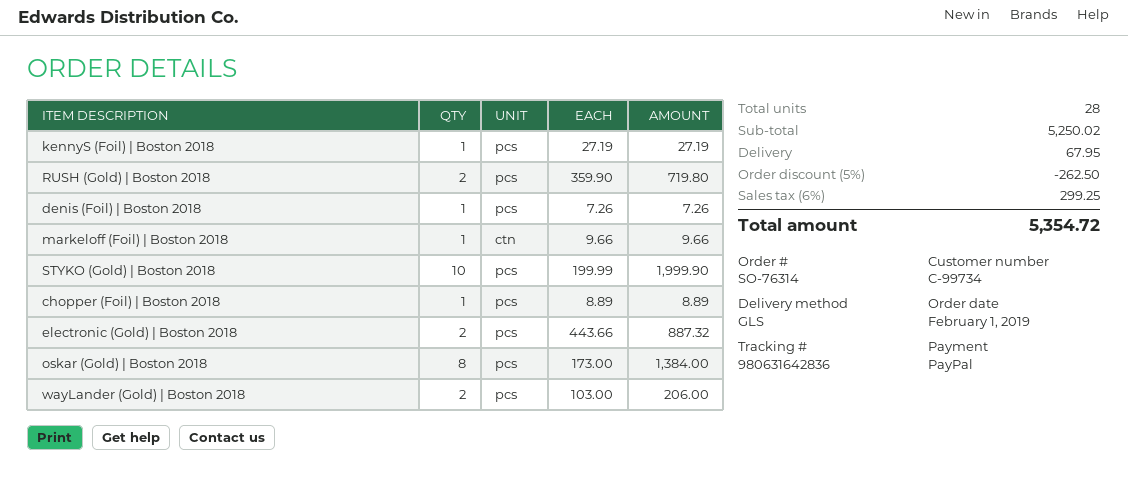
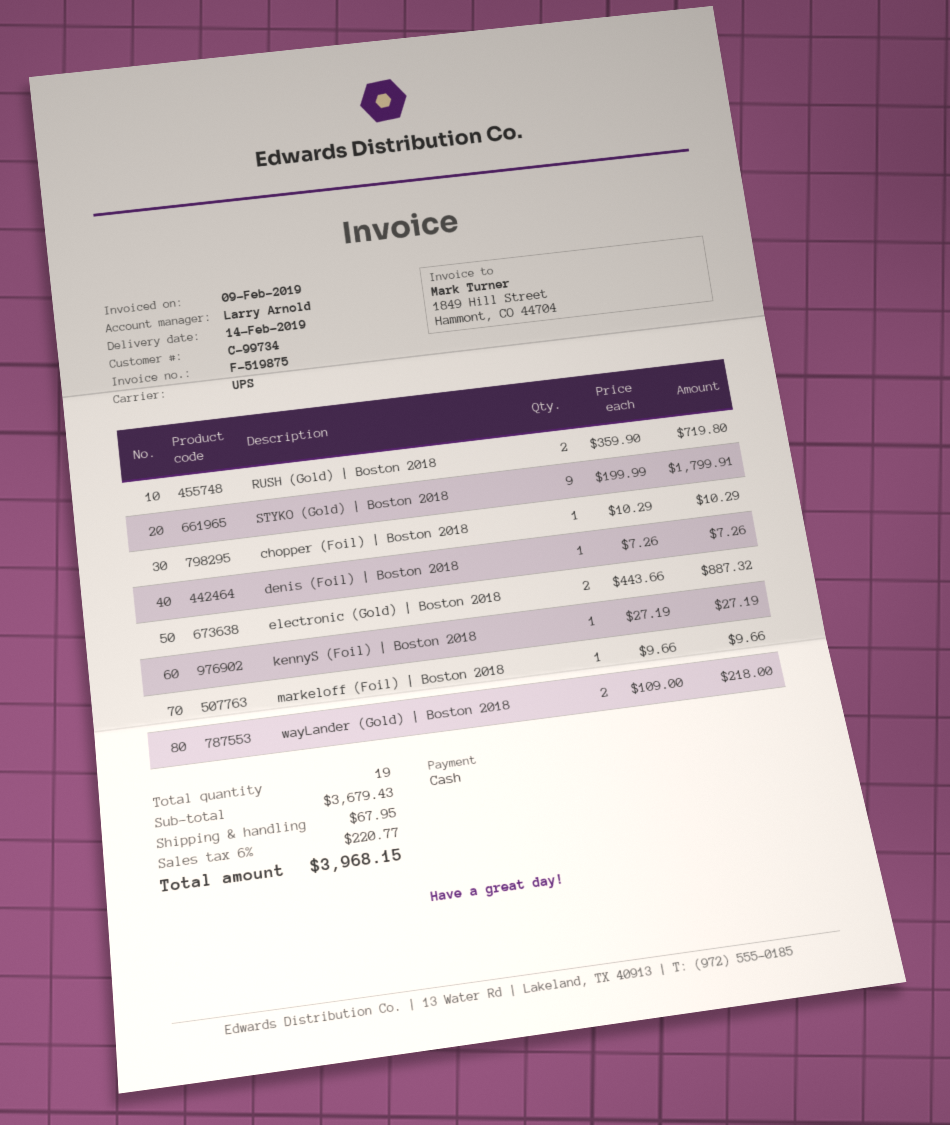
payment method: PayPal -> cash
shipping method: GLS -> UPS
STYKO (Gold) | Boston 2018: 10 x 199.99 = 1999.90 -> 9 x 199.99 = 1799.91
chopper (Foil) | Boston 2018: 1 x 8.89 = 8.89 -> 1 x 10.29 = 10.29
oskar (Gold) | Boston 2018: 8 x 173.00 = 1384.00 -> none
wayLander (Gold) | Boston 2018: 2 x 103.00 = 206.00 -> 2 x 109.00 = 218.00
total quantity: 28 -> 19
subtotal: 5250.02 -> 3679.43
discount: 5% = 262.50 -> none
tax: 6% = 299.25 -> 6% = 220.77
total: 5354.72 -> 3968.15

